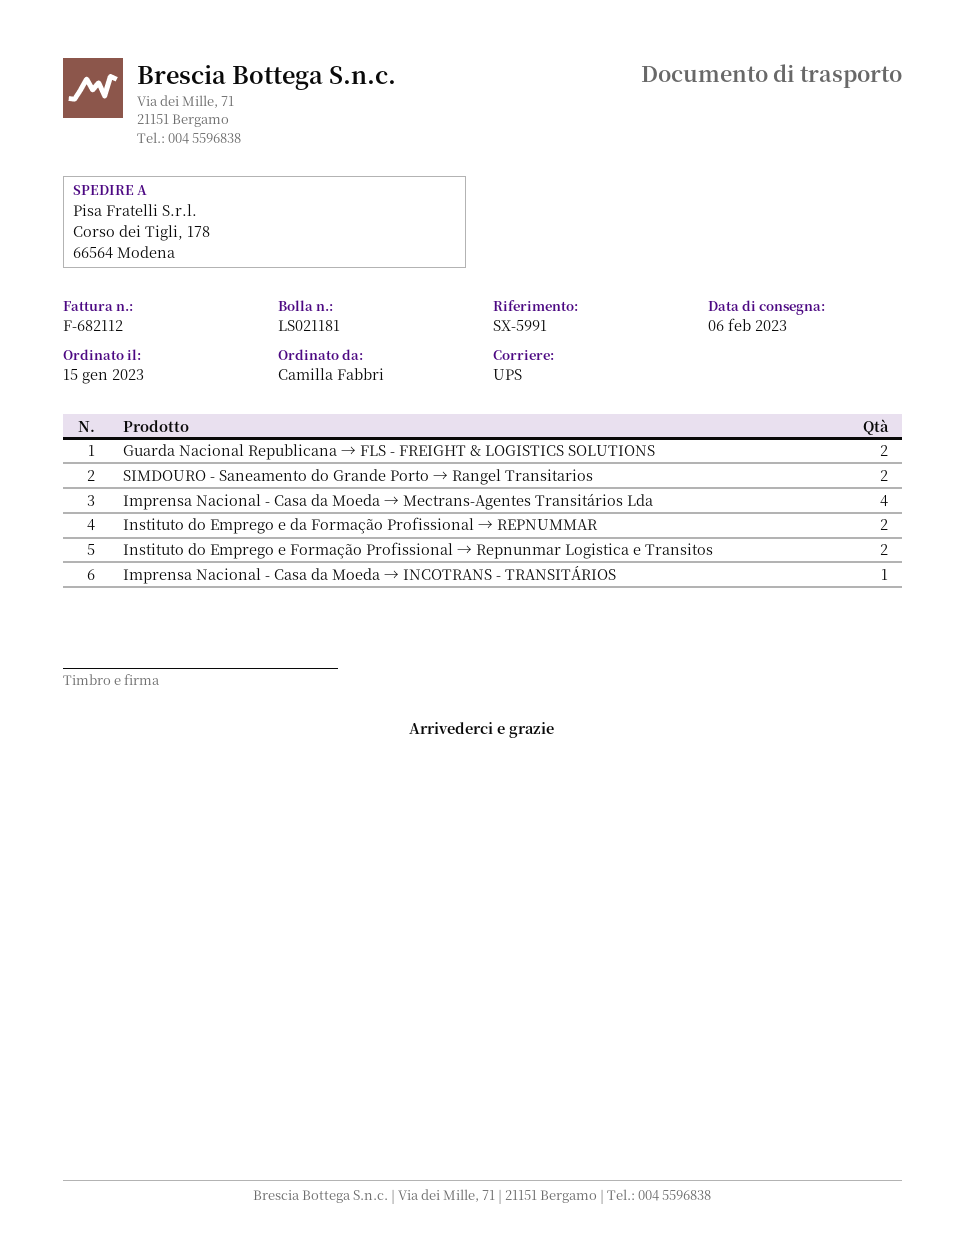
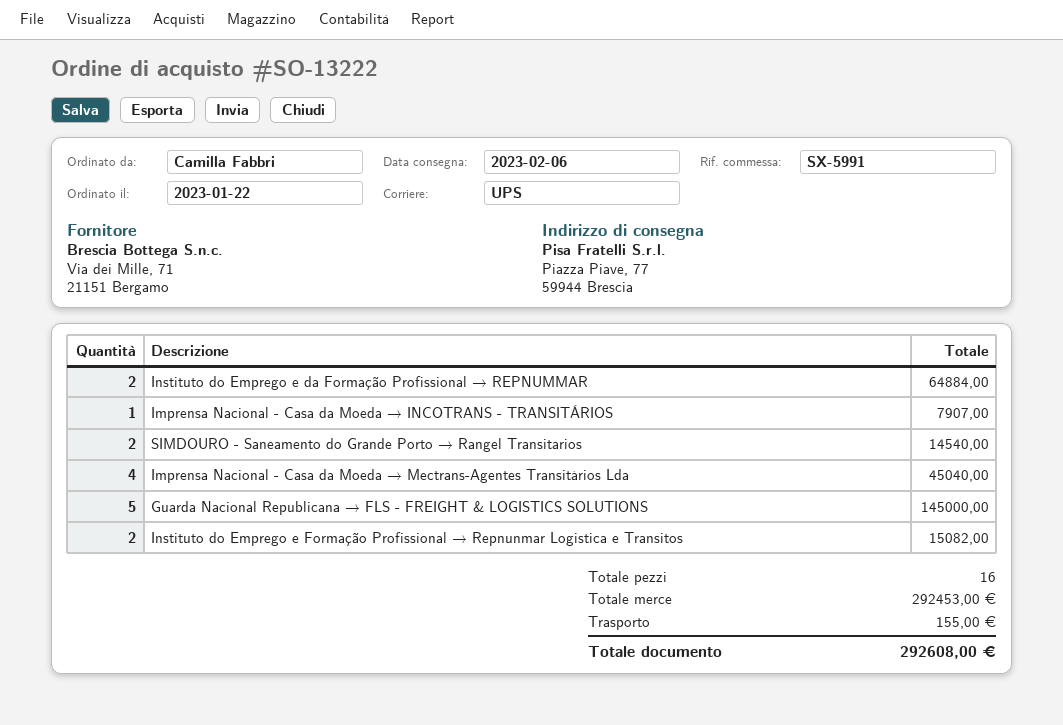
order date: 2023-01-15 -> 2023-01-22
ship to: Corso dei Tigli, 178, 66564 Modena -> Piazza Piave, 77, 59944 Brescia
Guarda Nacional Republicana → FLS - FREIGHT & LOGISTICS SOLUTIONS: 2 -> 5

